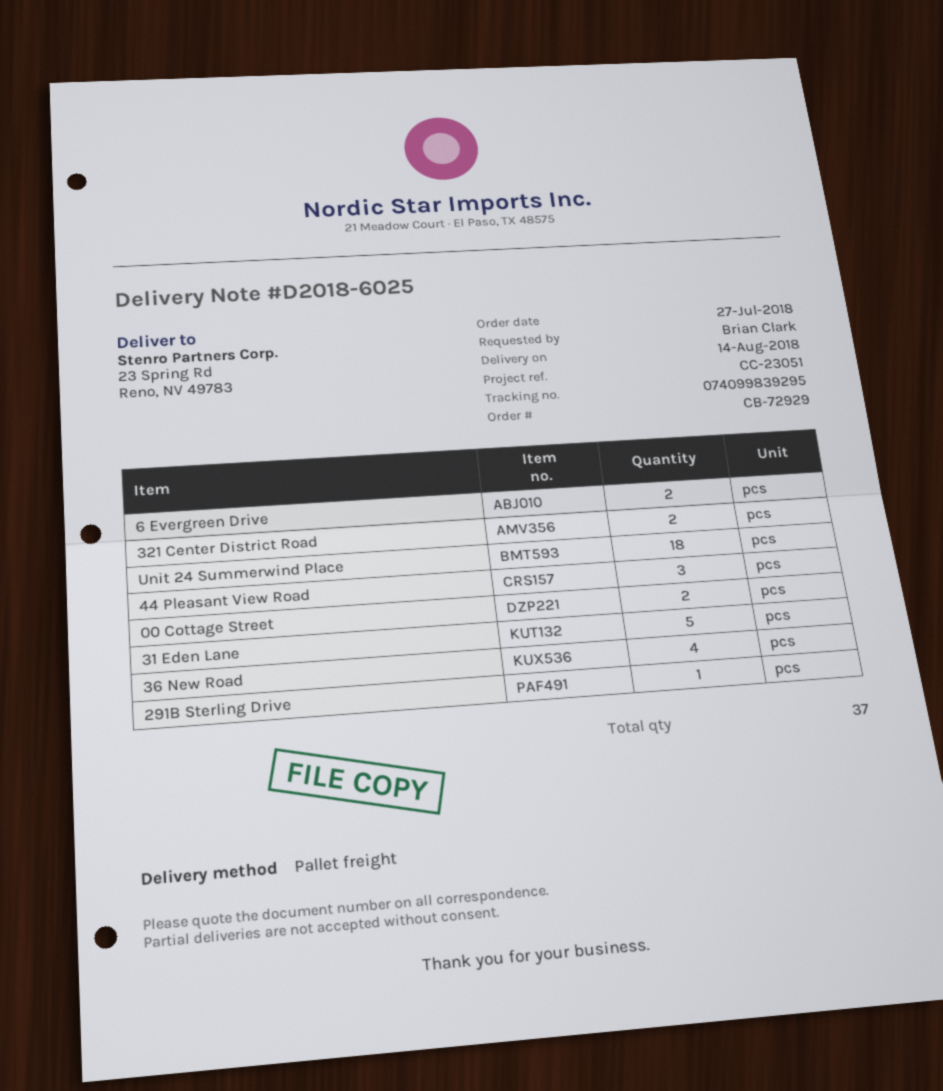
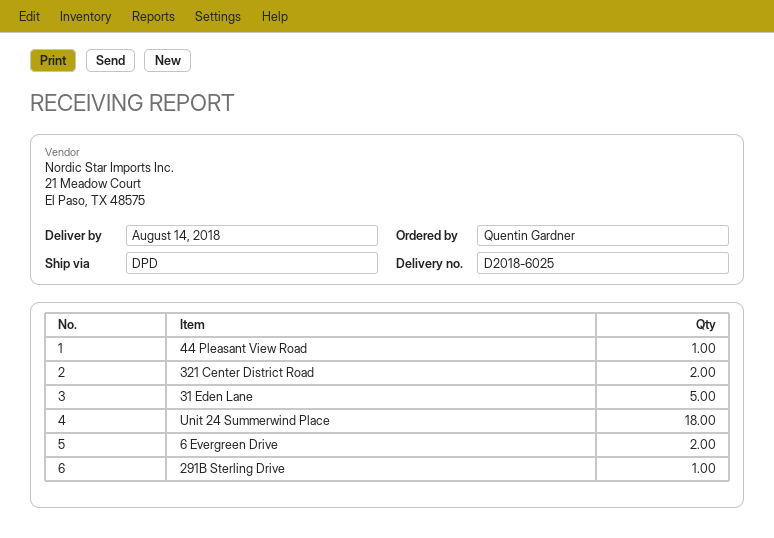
ordered by: Brian Clark -> Quentin Gardner
shipping method: pallet freight -> DPD
44 Pleasant View Road: 3 -> 1
00 Cottage Street: 2 -> none
36 New Road: 4 -> none

